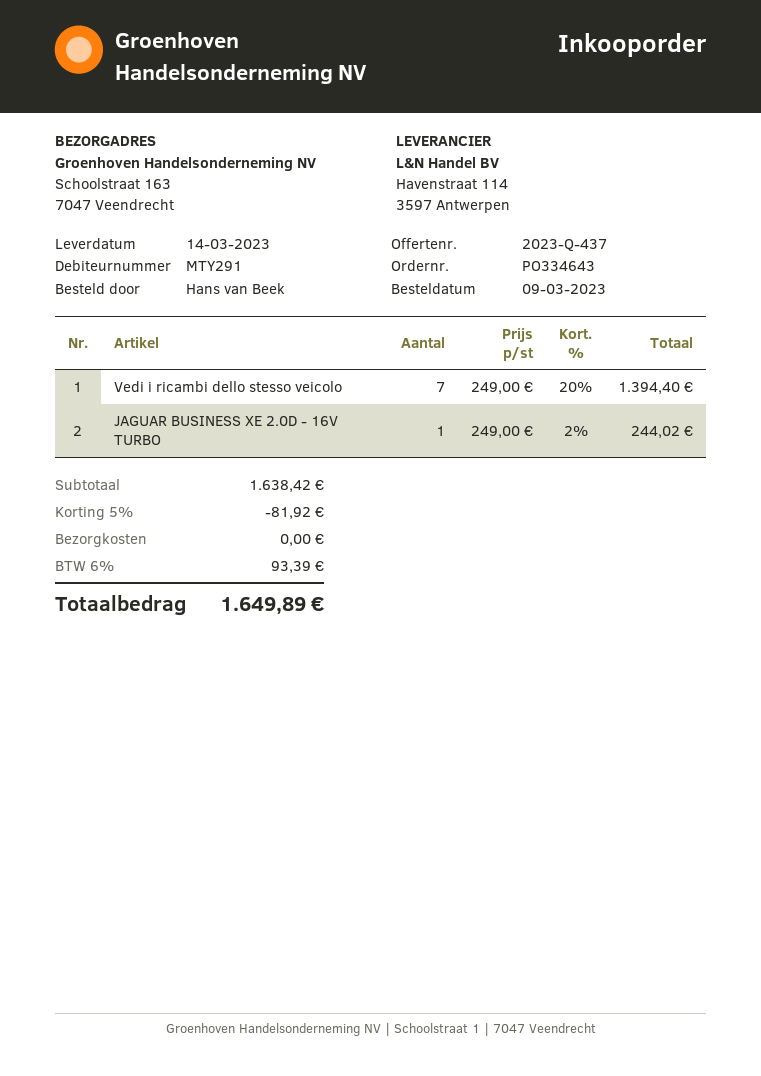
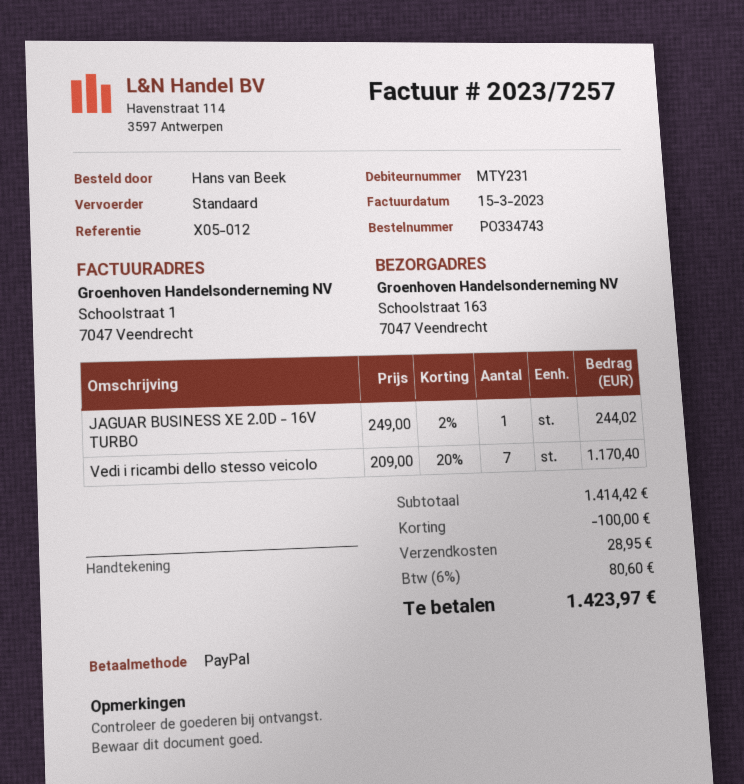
order number: PO334643 -> PO334743
customer number: MTY291 -> MTY231
Vedi i ricambi dello stesso veicolo: 7 x 249.00 - 20% = 1394.40 -> 7 x 209.00 - 20% = 1170.40
subtotal: 1638.42 -> 1414.42
discount: 81.92 -> 100.00
shipping: 0.00 -> 28.95
tax: 6% = 93.39 -> 6% = 80.60
total: 1649.89 -> 1423.97

